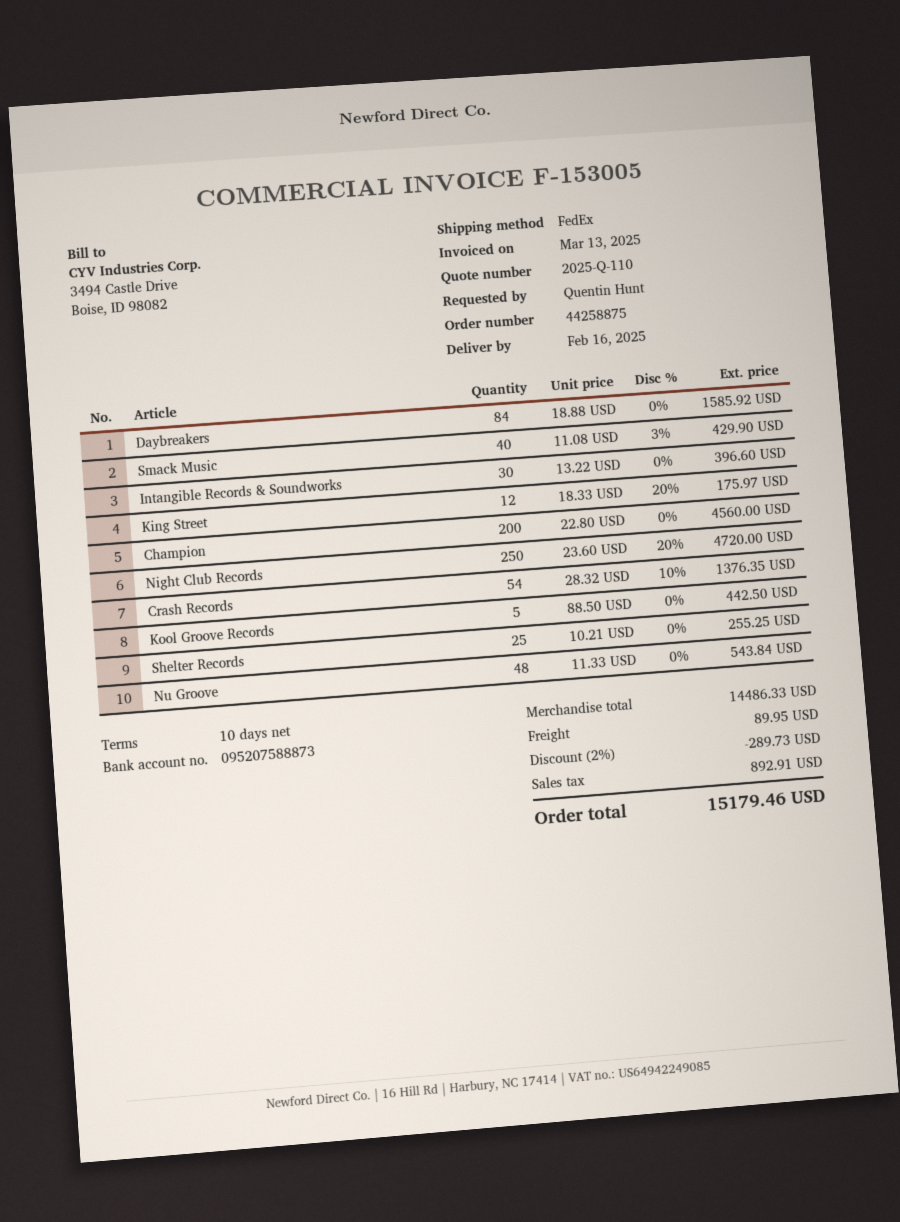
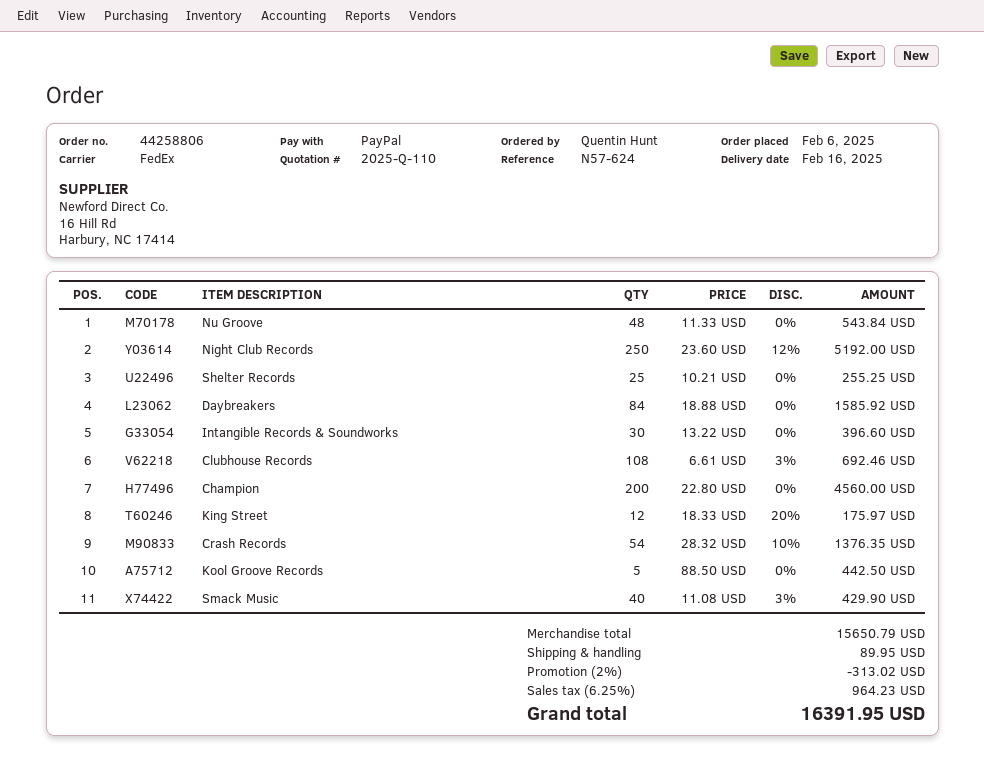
order number: 44258875 -> 44258806
Night Club Records: 250 x 23.60 - 20% = 4720.00 -> 250 x 23.60 - 12% = 5192.00
Clubhouse Records: none -> 108 x 6.61 - 3% = 692.46
subtotal: 14486.33 -> 15650.79
discount: 2% = 289.73 -> 2% = 313.02
tax: 892.91 -> 964.23
total: 15179.46 -> 16391.95

